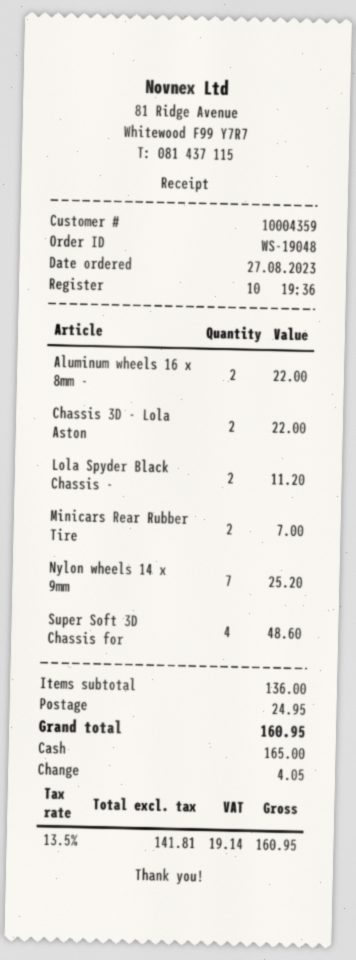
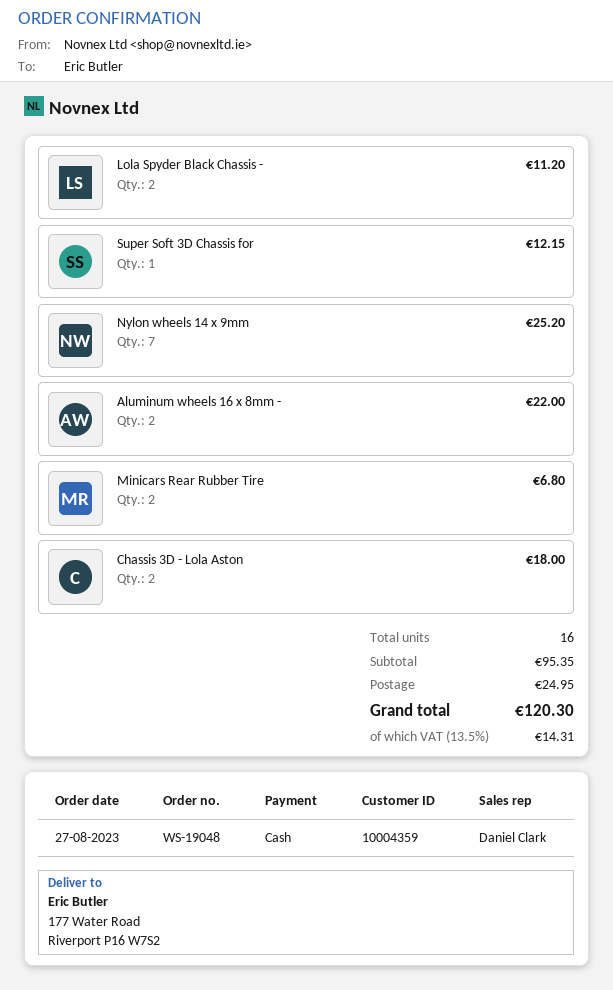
Chassis 3D - Lola Aston: 2 for 22.00 -> 2 for 18.00
Minicars Rear Rubber Tire: 2 for 7.00 -> 2 for 6.80
Super Soft 3D Chassis for: 4 for 48.60 -> 1 for 12.15
subtotal: 136.00 -> 95.35
tax: 13.5% = 19.14 -> 13.5% = 14.31
total: 160.95 -> 120.30

